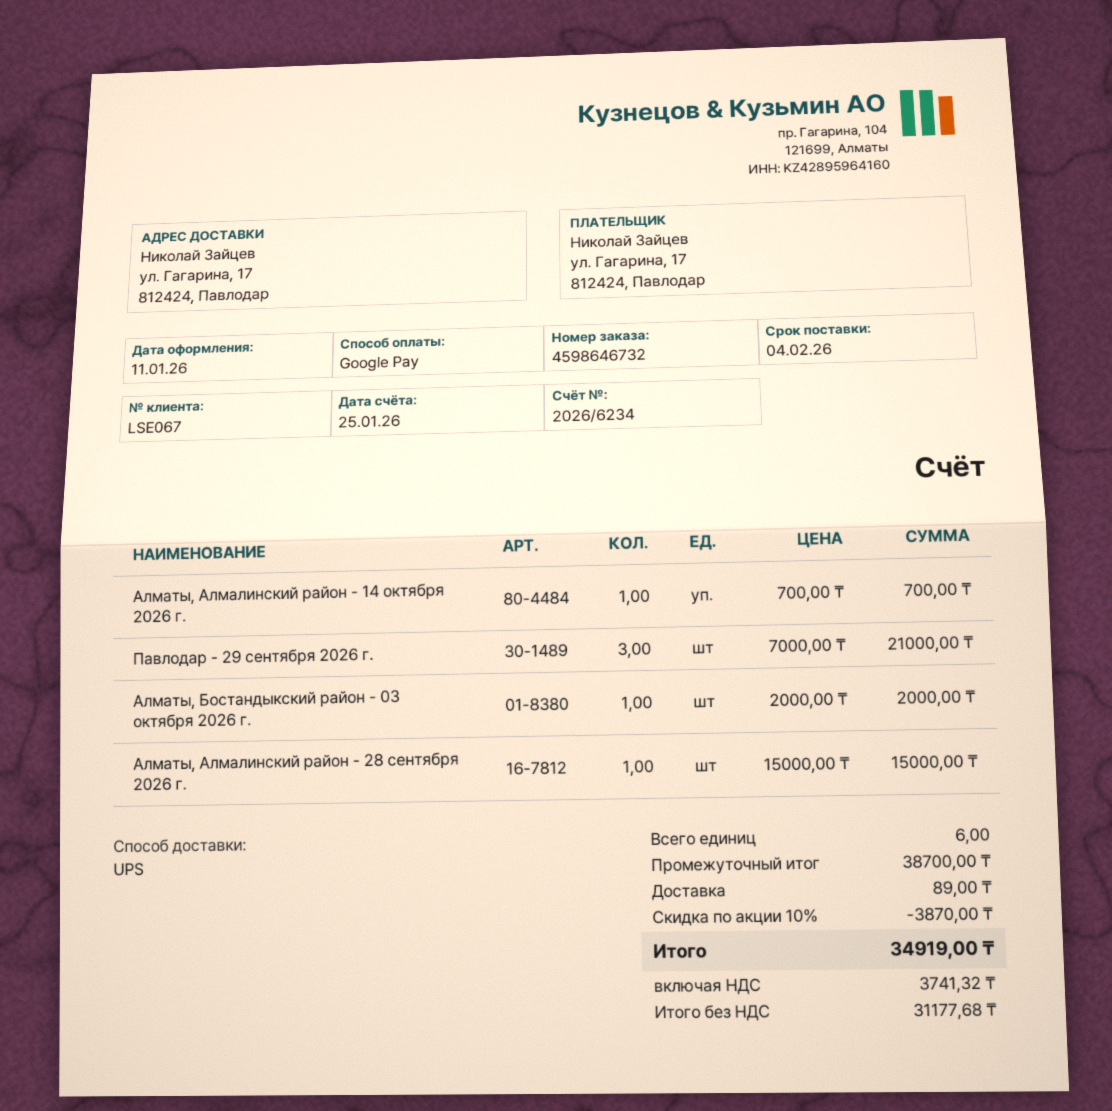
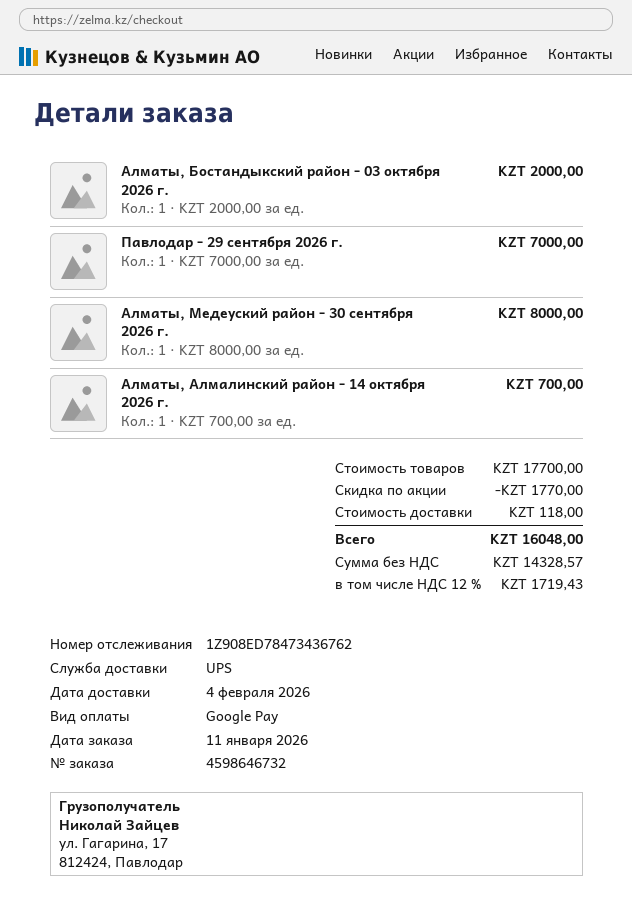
Павлодар - 29 сентября 2026 г.: 3 x 7000.00 = 21000.00 -> 1 x 7000.00 = 7000.00
Алматы, Алмалинский район - 28 сентября 2026 г.: 1 x 15000.00 = 15000.00 -> none
Алматы, Медеуский район - 30 сентября 2026 г.: none -> 1 x 8000.00 = 8000.00
subtotal: 38700.00 -> 17700.00
discount: 3870.00 -> 1770.00
shipping: 89.00 -> 118.00
net: 31177.68 -> 14328.57
tax: 3741.32 -> 1719.43
total: 34919.00 -> 16048.00

